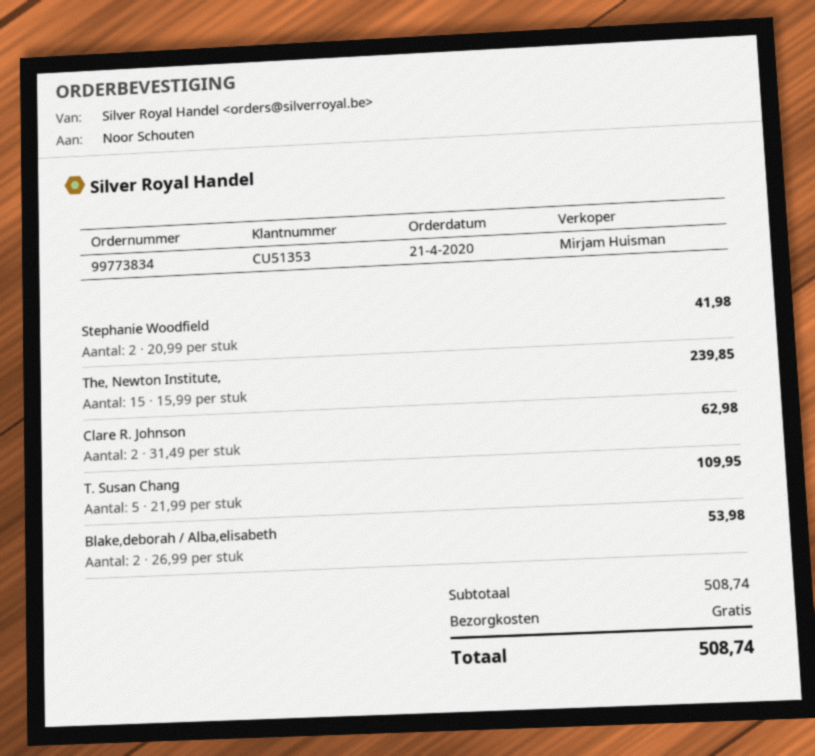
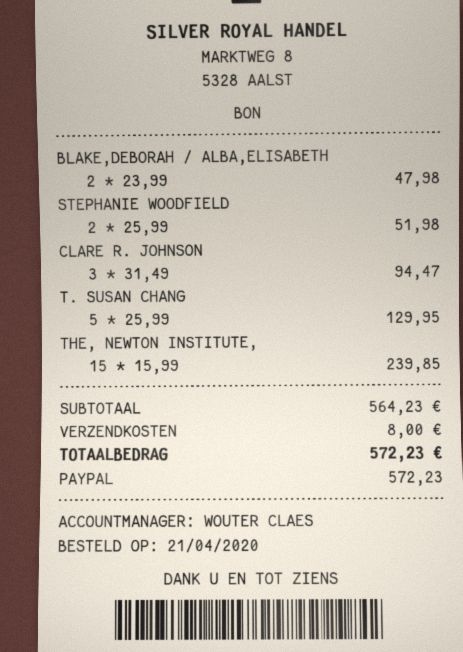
sales rep: Mirjam Huisman -> WOUTER CLAES
Stephanie Woodfield: 2 x 20.99 = 41.98 -> 2 x 25.99 = 51.98
Clare R. Johnson: 2 x 31.49 = 62.98 -> 3 x 31.49 = 94.47
T. Susan Chang: 5 x 21.99 = 109.95 -> 5 x 25.99 = 129.95
Blake,deborah / Alba,elisabeth: 2 x 26.99 = 53.98 -> 2 x 23.99 = 47.98
subtotal: 508.74 -> 564.23
shipping: 0.00 -> 8.00
total: 508.74 -> 572.23

